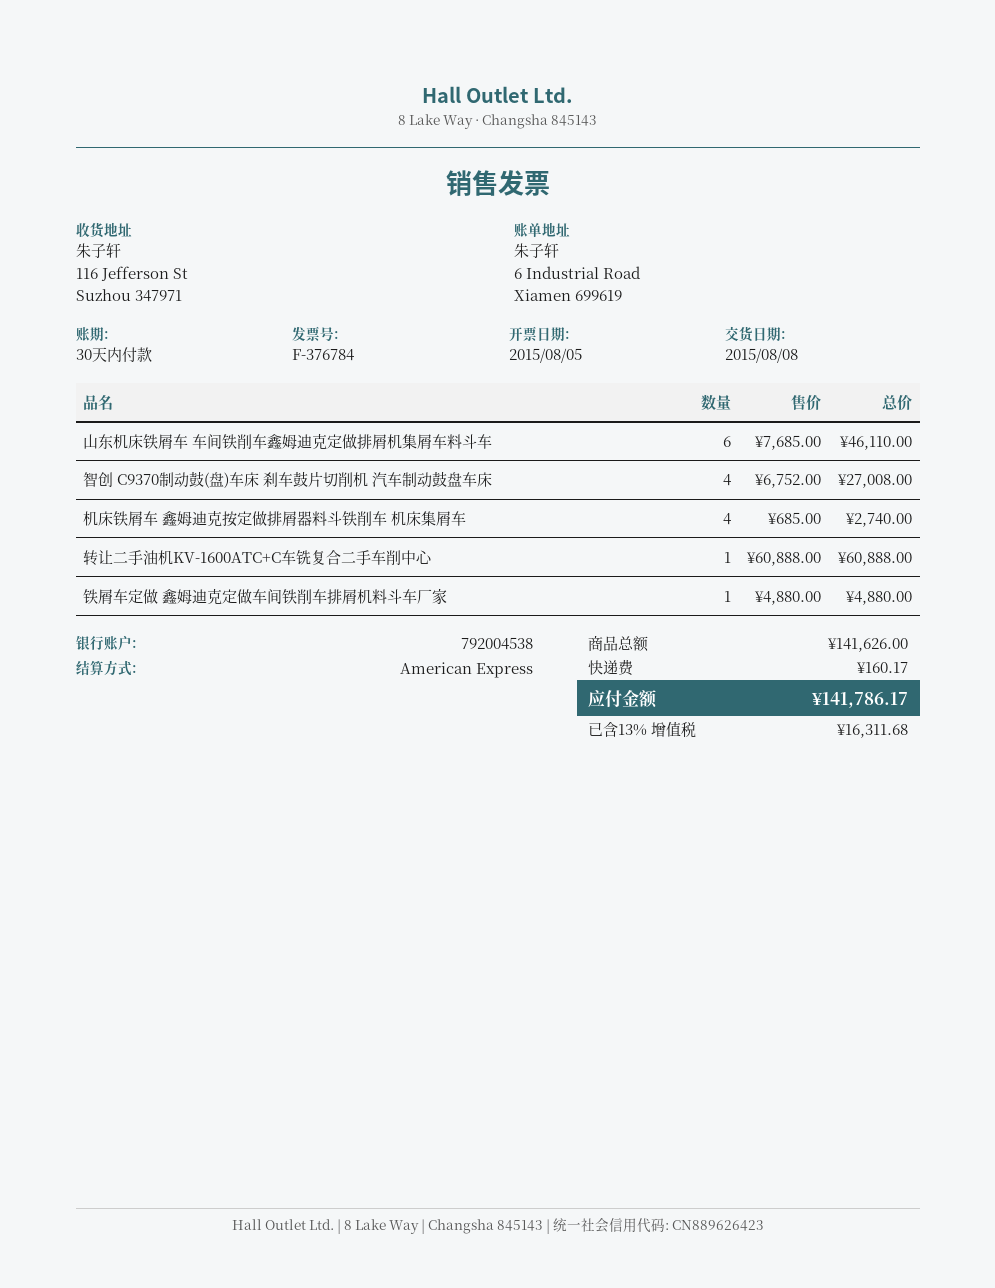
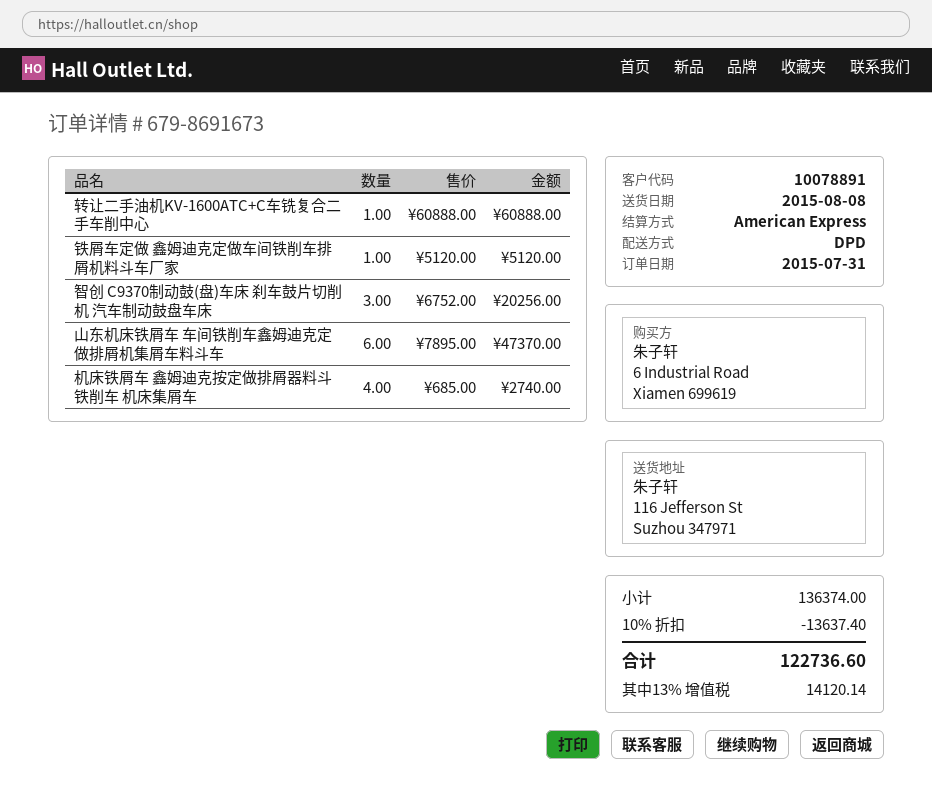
山东机床铁屑车 车间铁削车鑫姆迪克定做排屑机集屑车料斗车: 6 x 7685.00 = 46110.00 -> 6 x 7895.00 = 47370.00
智创 C9370制动鼓(盘)车床 刹车鼓片切削机 汽车制动鼓盘车床: 4 x 6752.00 = 27008.00 -> 3 x 6752.00 = 20256.00
铁屑车定做 鑫姆迪克定做车间铁削车排屑机料斗车厂家: 1 x 4880.00 = 4880.00 -> 1 x 5120.00 = 5120.00
subtotal: 141626.00 -> 136374.00
discount: none -> 10% = 13637.40
shipping: 160.17 -> none
tax: 13% = 16311.68 -> 13% = 14120.14
total: 141786.17 -> 122736.60

